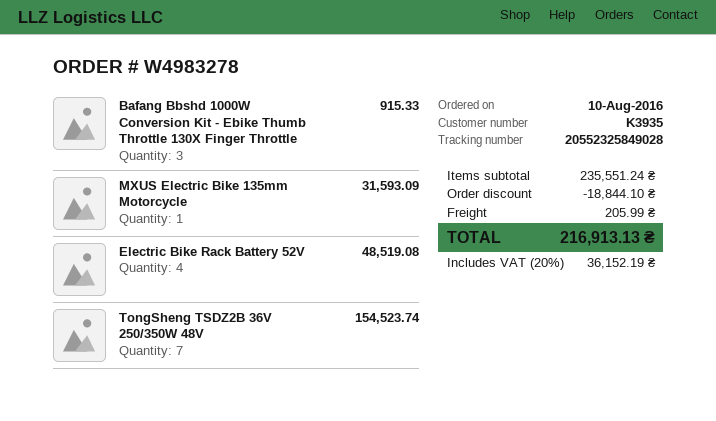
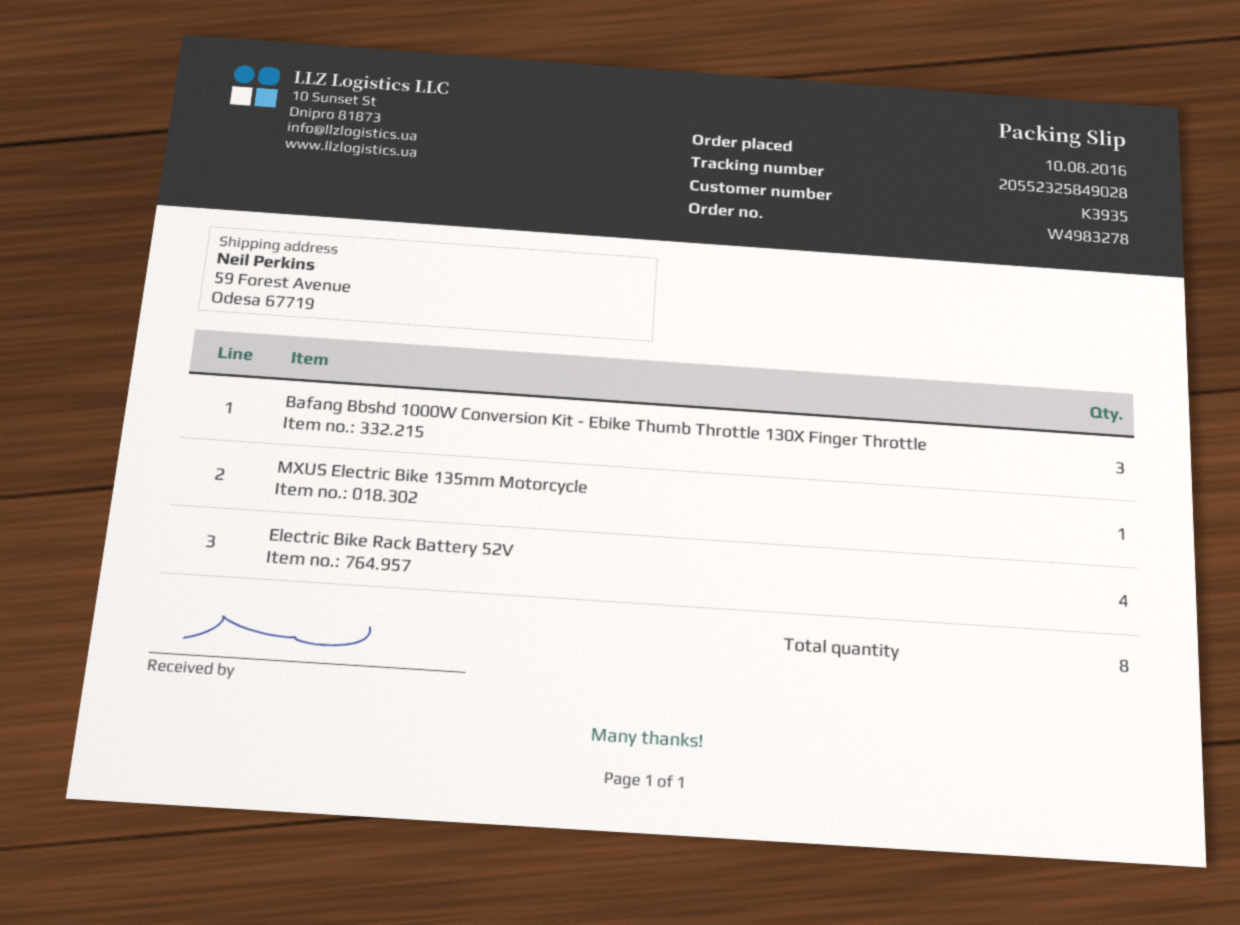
TongSheng TSDZ2B 36V 250/350W 48V: 7 -> none

